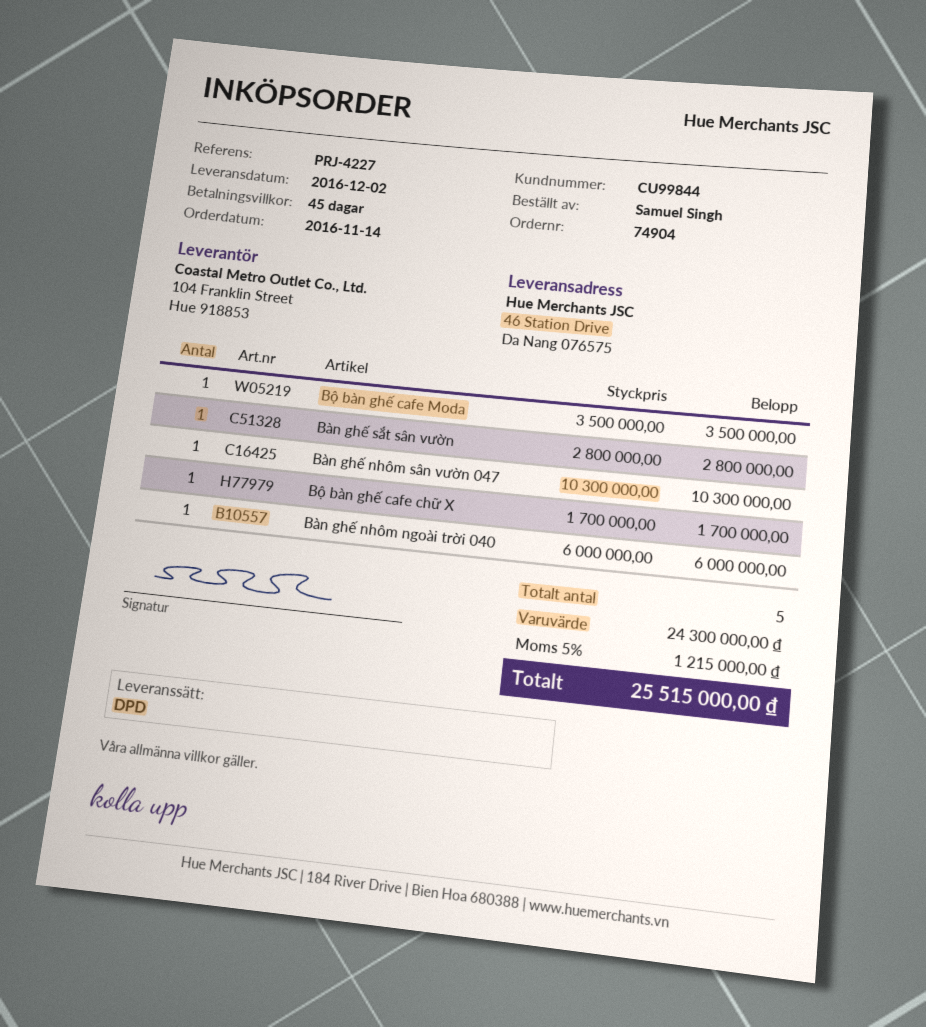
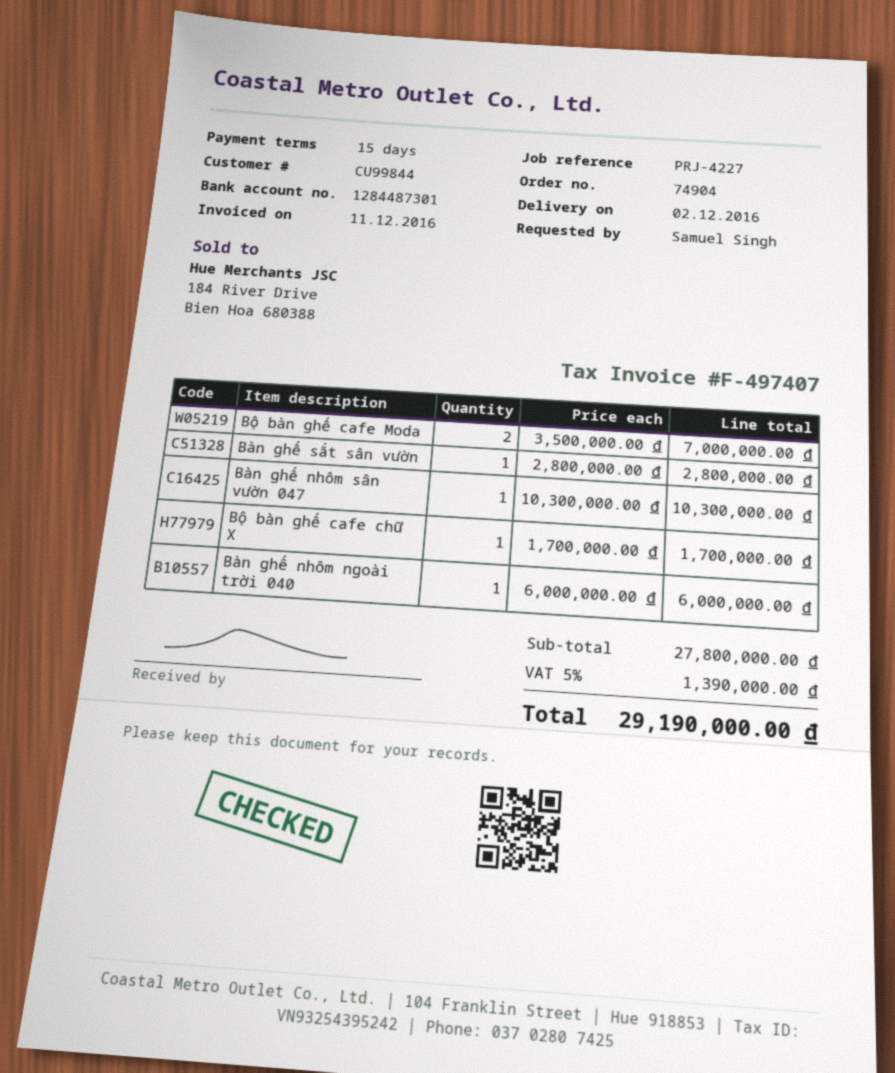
payment terms: 45 days -> 15 days
Bộ bàn ghế cafe Moda: 1 x 3500000.00 = 3500000.00 -> 2 x 3500000.00 = 7000000.00
subtotal: 24300000.00 -> 27800000.00
tax: 5% = 1215000.00 -> 5% = 1390000.00
total: 25515000.00 -> 29190000.00

